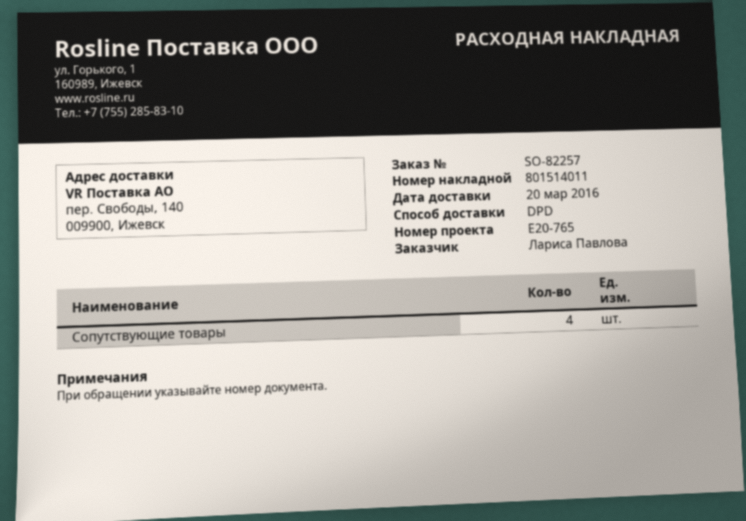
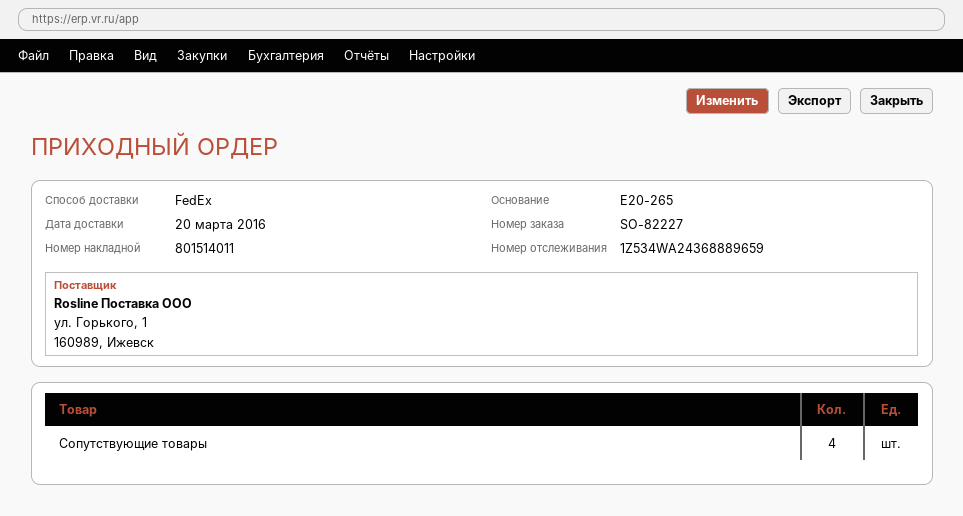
order number: SO-82257 -> SO-82227
reference: E20-765 -> E20-265
shipping method: DPD -> FedEx

